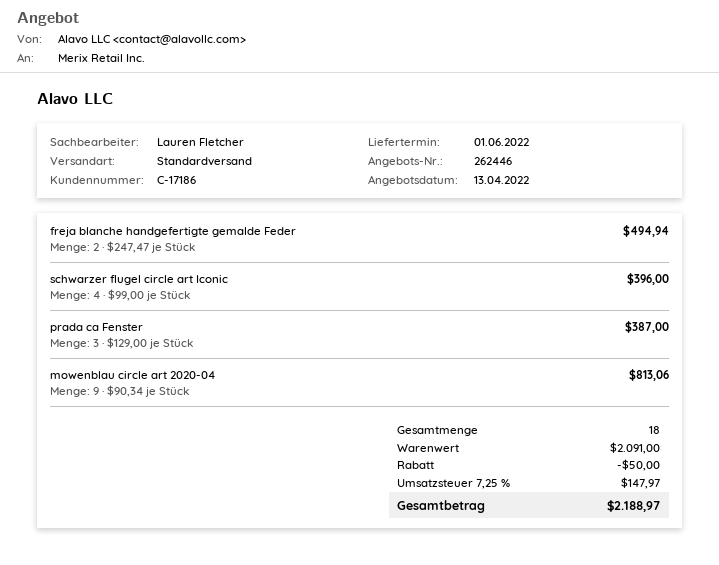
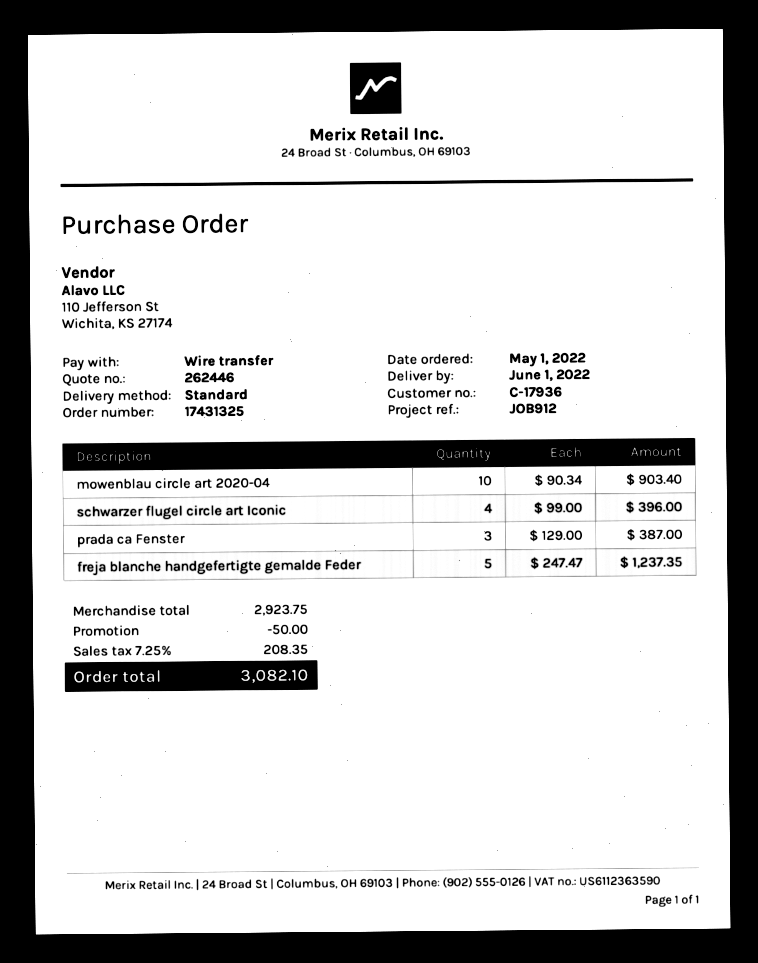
customer number: C-17186 -> C-17936
freja blanche handgefertigte gemalde Feder: 2 x 247.47 = 494.94 -> 5 x 247.47 = 1237.35
mowenblau circle art 2020-04: 9 x 90.34 = 813.06 -> 10 x 90.34 = 903.40
subtotal: 2091.00 -> 2923.75
tax: 7.25% = 147.97 -> 7.25% = 208.35
total: 2188.97 -> 3082.10

